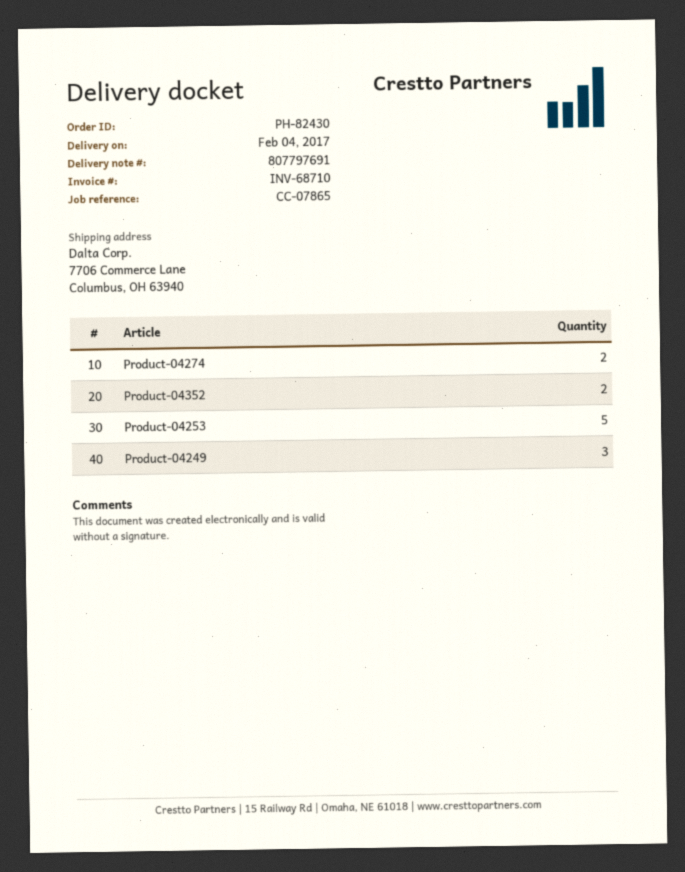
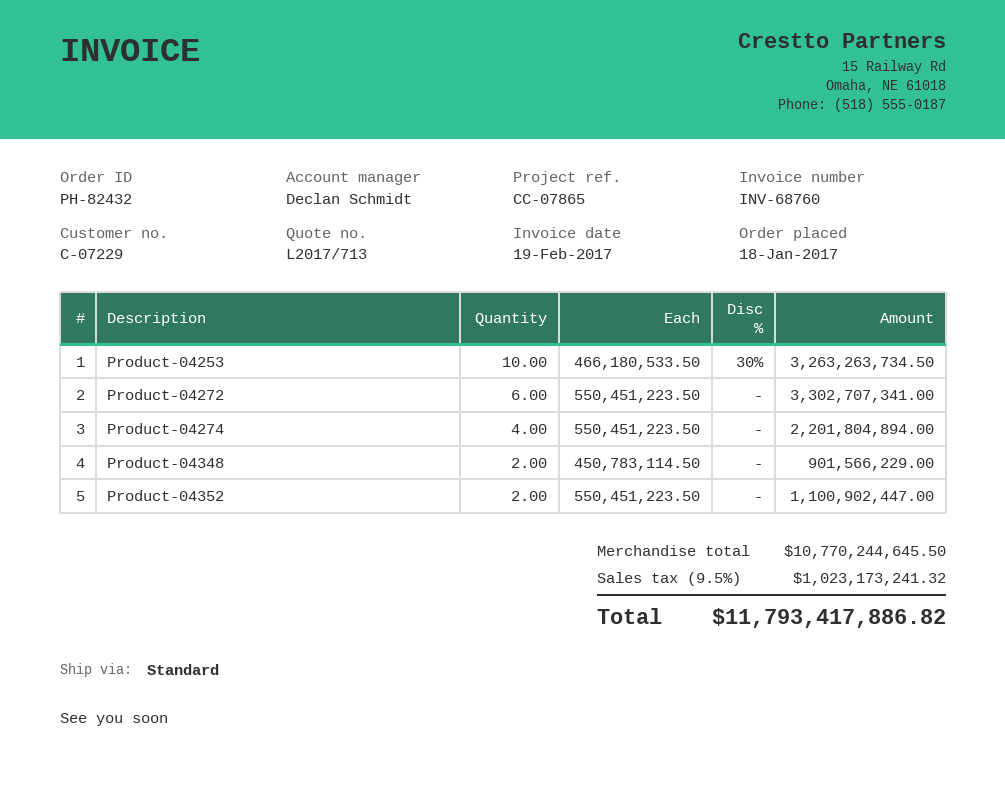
order number: PH-82430 -> PH-82432
invoice number: INV-68710 -> INV-68760
Product-04274: 2 -> 4
Product-04253: 5 -> 10
Product-04249: 3 -> none
Product-04272: none -> 6
Product-04348: none -> 2

